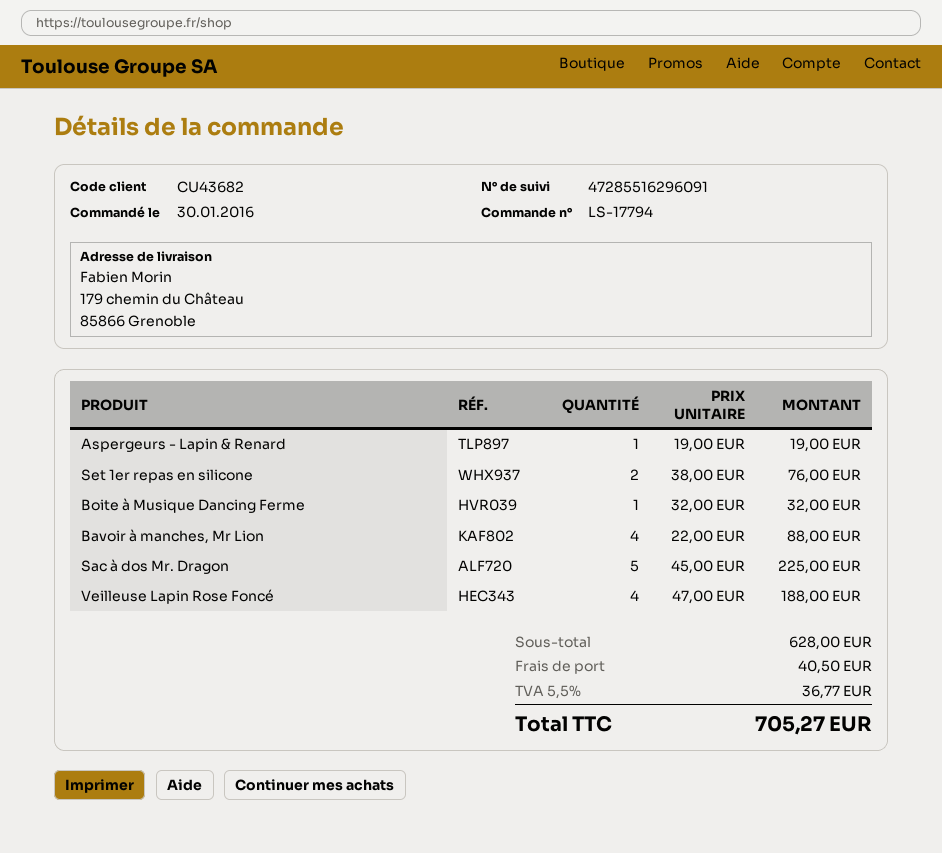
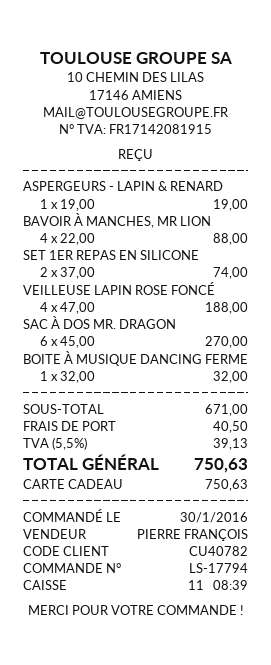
customer number: CU43682 -> CU40782
Set 1er repas en silicone: 2 x 38.00 = 76.00 -> 2 x 37.00 = 74.00
Sac à dos Mr. Dragon: 5 x 45.00 = 225.00 -> 6 x 45.00 = 270.00
subtotal: 628.00 -> 671.00
tax: 5.5% = 36.77 -> 5.5% = 39.13
total: 705.27 -> 750.63

